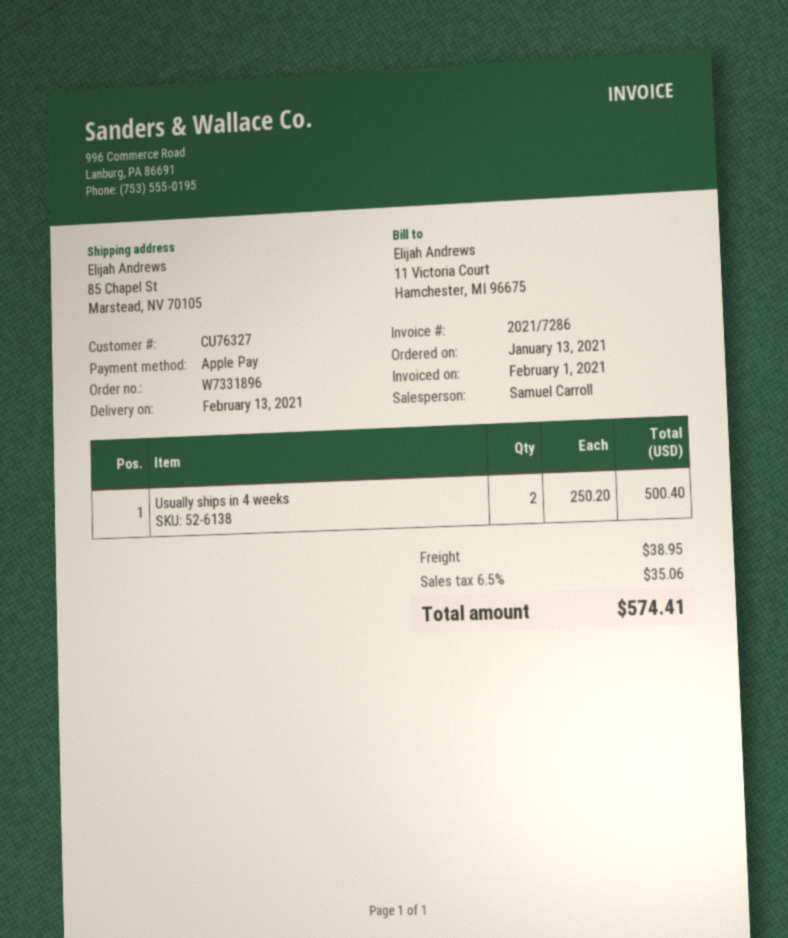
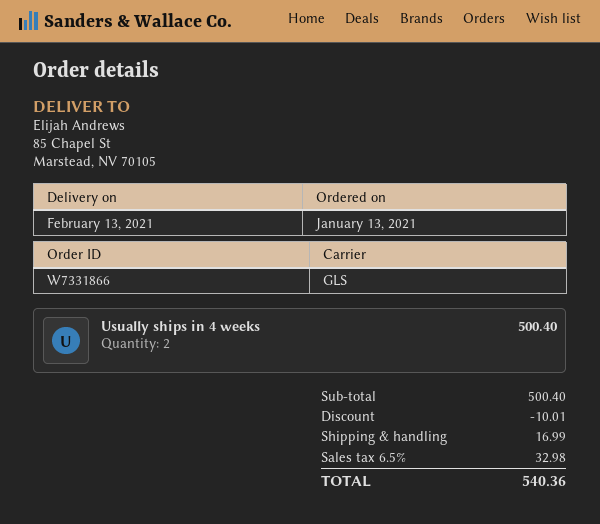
order number: W7331896 -> W7331866
discount: none -> 10.01
shipping: 38.95 -> 16.99
tax: 6.5% = 35.06 -> 6.5% = 32.98
total: 574.41 -> 540.36

